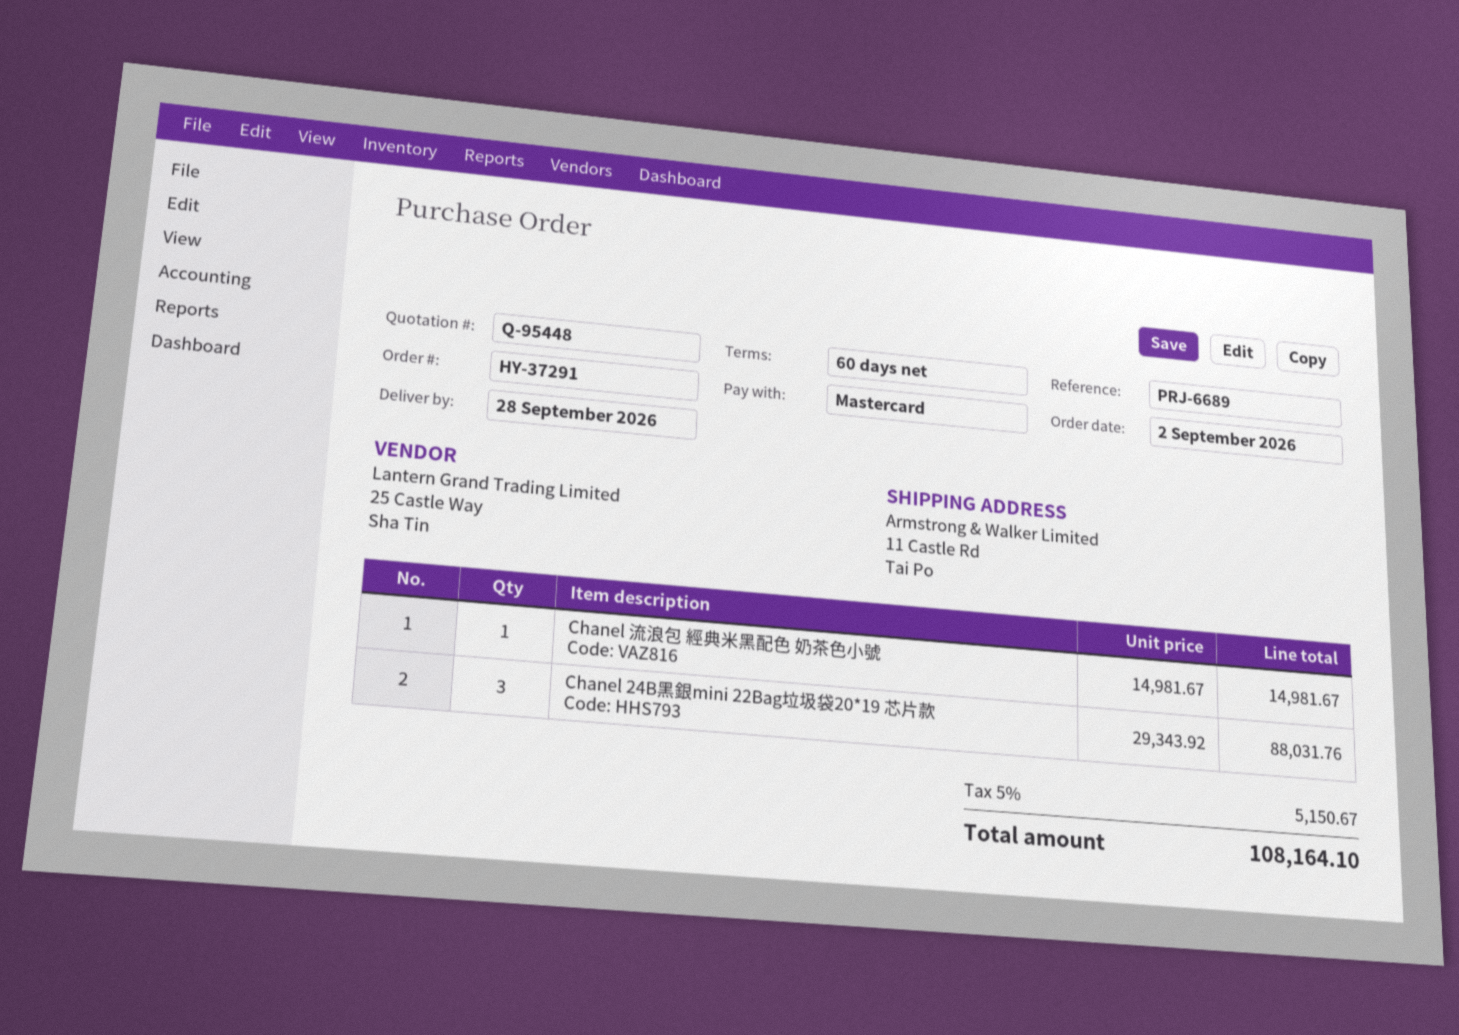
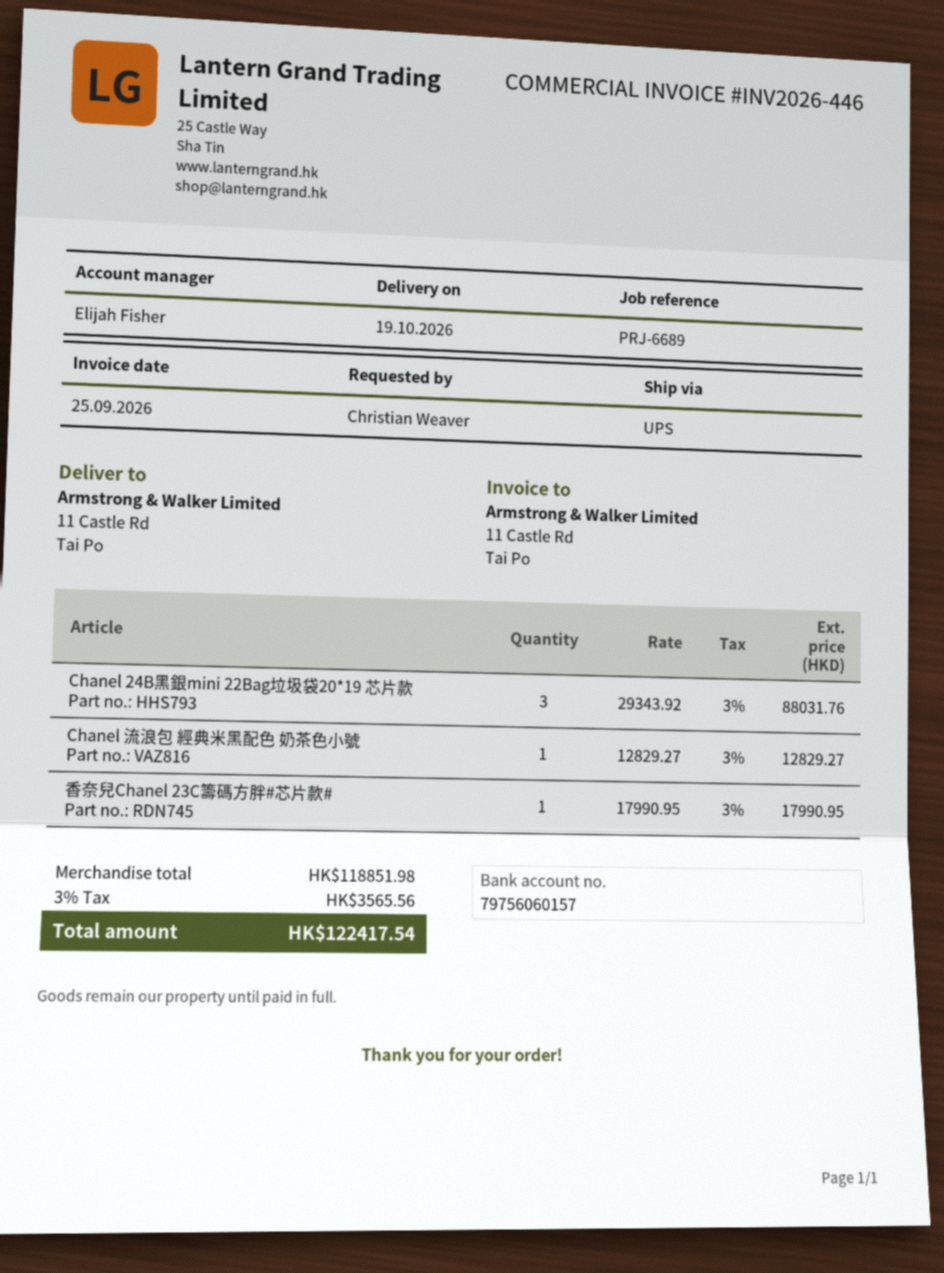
delivery date: 2026-09-28 -> 2026-10-19
Chanel 流浪包 經典米黑配色 奶茶色小號: 1 x 14981.67 = 14981.67 -> 1 x 12829.27 = 12829.27
香奈兒Chanel 23C籌碼方胖#芯片款#: none -> 1 x 17990.95 = 17990.95
tax: 5% = 5150.67 -> 3% = 3565.56
total: 108164.10 -> 122417.54

